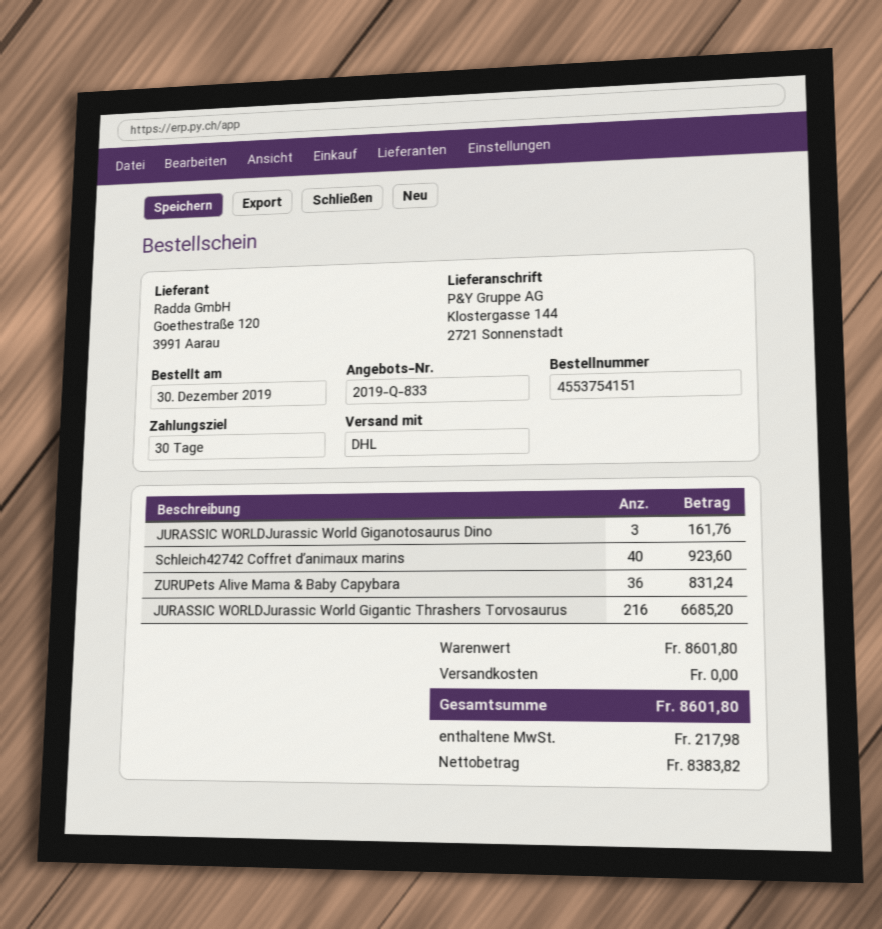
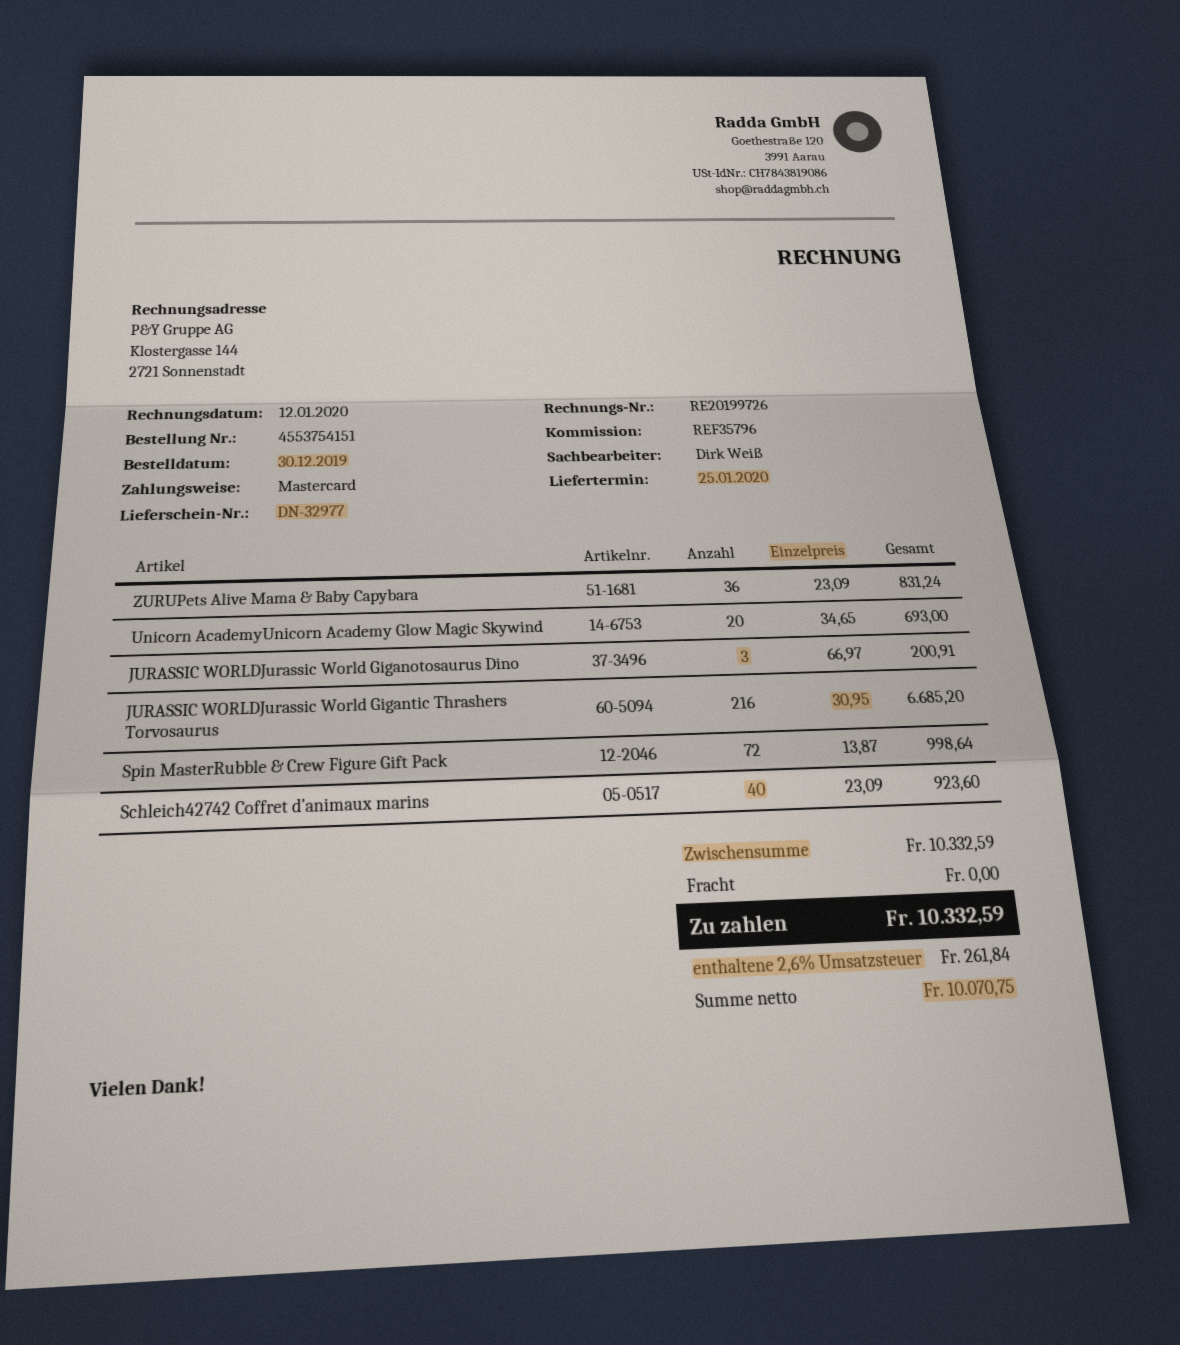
JURASSIC WORLDJurassic World Giganotosaurus Dino: 3 for 161.76 -> 3 for 200.91
Unicorn AcademyUnicorn Academy Glow Magic Skywind: none -> 20 for 693.00
Spin MasterRubble & Crew Figure Gift Pack: none -> 72 for 998.64
subtotal: 8601.80 -> 10332.59
net: 8383.82 -> 10070.75
tax: 217.98 -> 261.84
total: 8601.80 -> 10332.59

